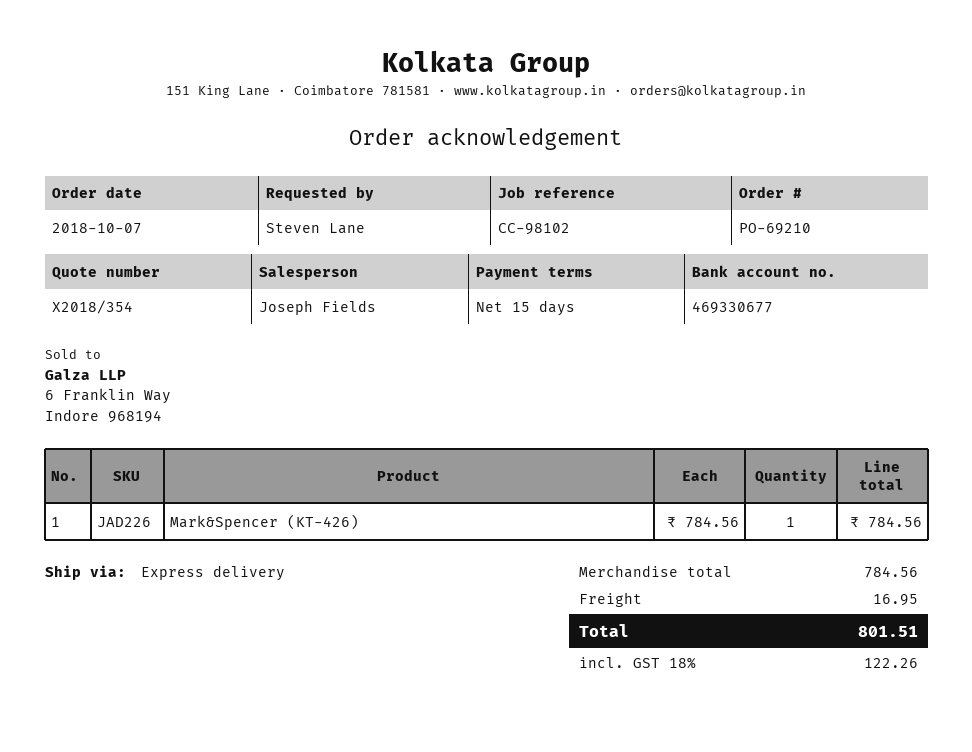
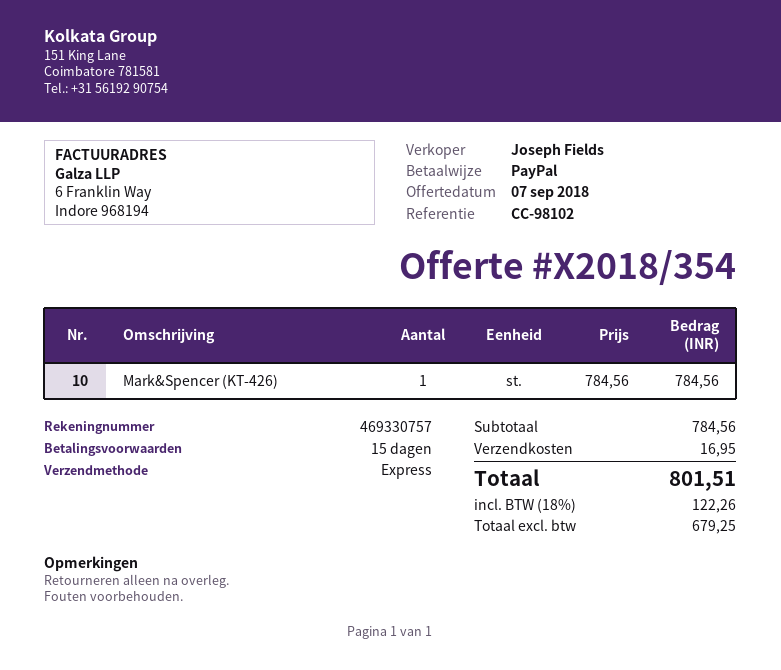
bank account: 469330677 -> 469330757

